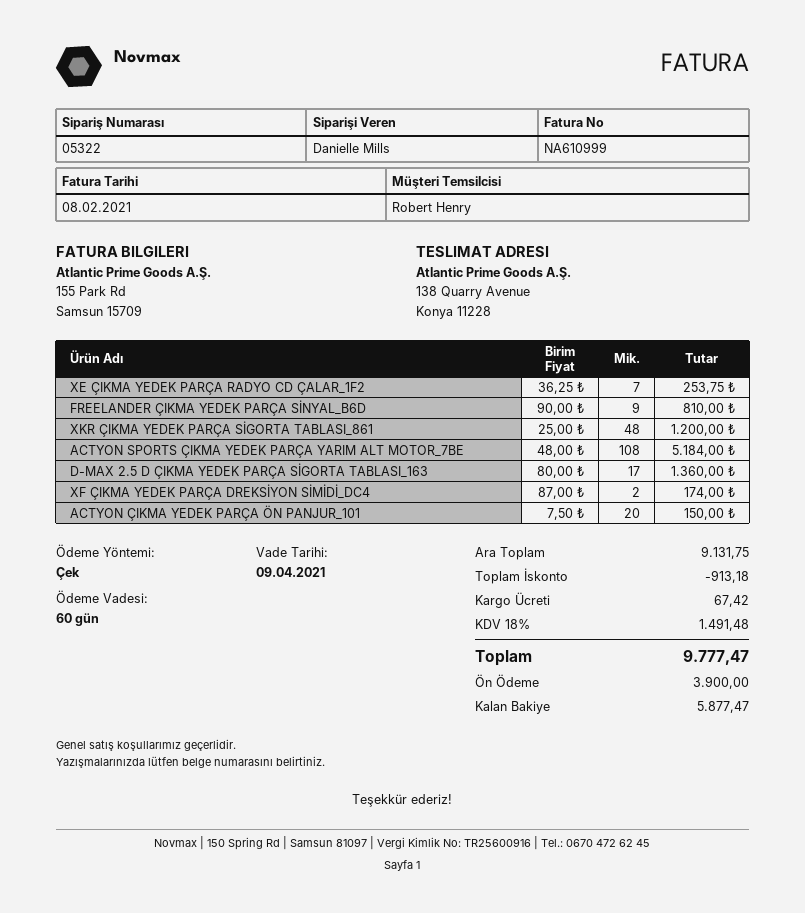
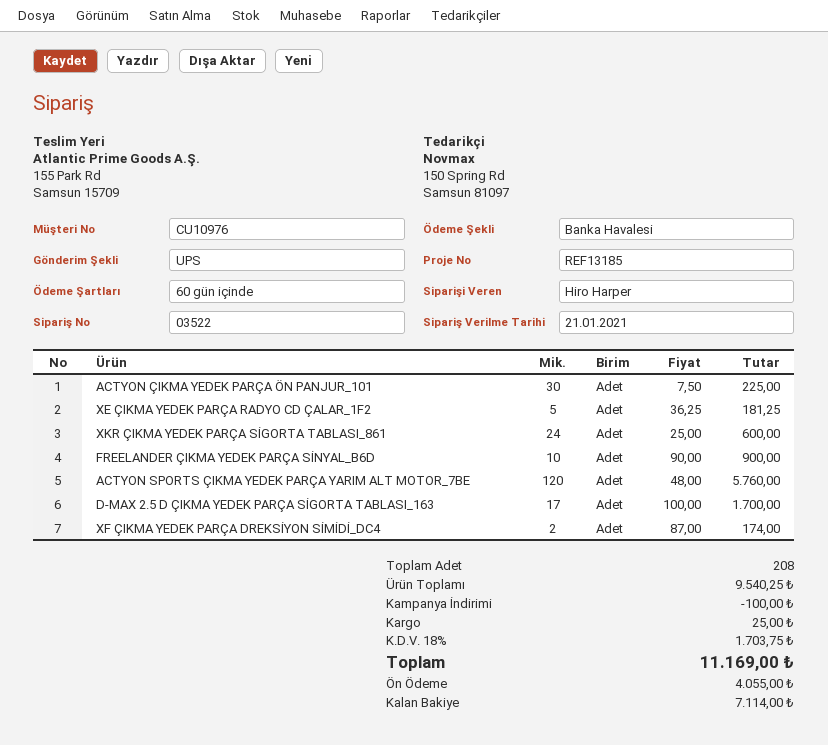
order number: 05322 -> 03522
ordered by: Danielle Mills -> Hiro Harper
payment method: cheque -> bank transfer
ship to: 138 Quarry Avenue, Konya 11228 -> 155 Park Rd, Samsun 15709
XE ÇIKMA YEDEK PARÇA RADYO CD ÇALAR_1F2: 7 x 36.25 = 253.75 -> 5 x 36.25 = 181.25
FREELANDER ÇIKMA YEDEK PARÇA SİNYAL_B6D: 9 x 90.00 = 810.00 -> 10 x 90.00 = 900.00
XKR ÇIKMA YEDEK PARÇA SİGORTA TABLASI_861: 48 x 25.00 = 1200.00 -> 24 x 25.00 = 600.00
ACTYON SPORTS ÇIKMA YEDEK PARÇA YARIM ALT MOTOR_7BE: 108 x 48.00 = 5184.00 -> 120 x 48.00 = 5760.00
D-MAX 2.5 D ÇIKMA YEDEK PARÇA SİGORTA TABLASI_163: 17 x 80.00 = 1360.00 -> 17 x 100.00 = 1700.00
ACTYON ÇIKMA YEDEK PARÇA ÖN PANJUR_101: 20 x 7.50 = 150.00 -> 30 x 7.50 = 225.00
subtotal: 9131.75 -> 9540.25
discount: 913.18 -> 100.00
shipping: 67.42 -> 25.00
tax: 18% = 1491.48 -> 18% = 1703.75
total: 9777.47 -> 11169.00
deposit: 3900.00 -> 4055.00
balance: 5877.47 -> 7114.00

